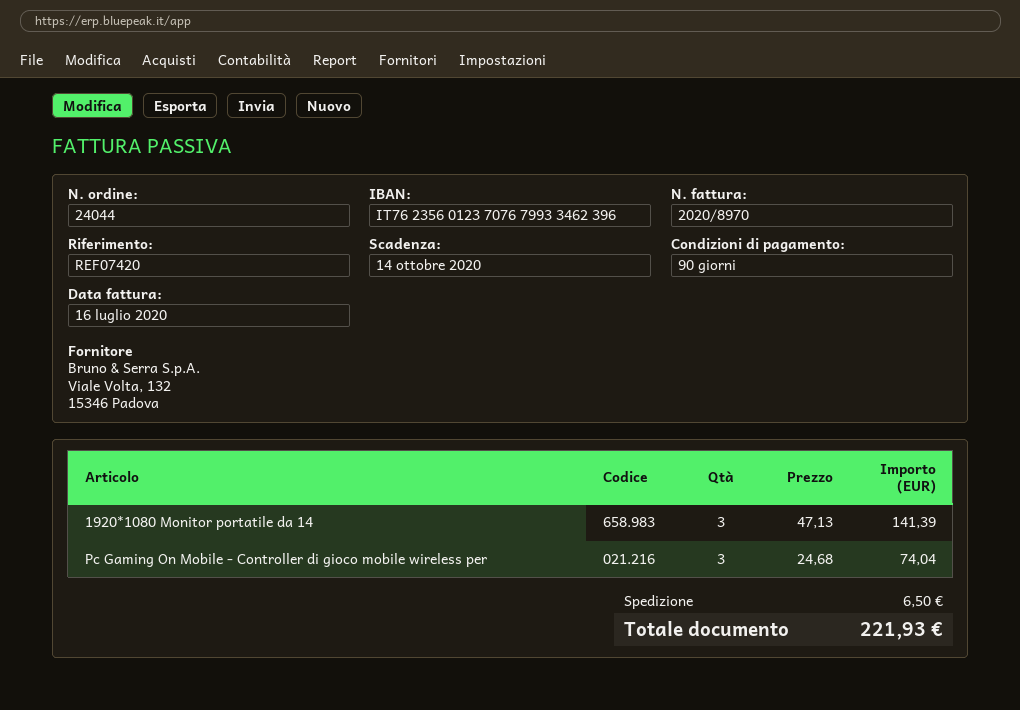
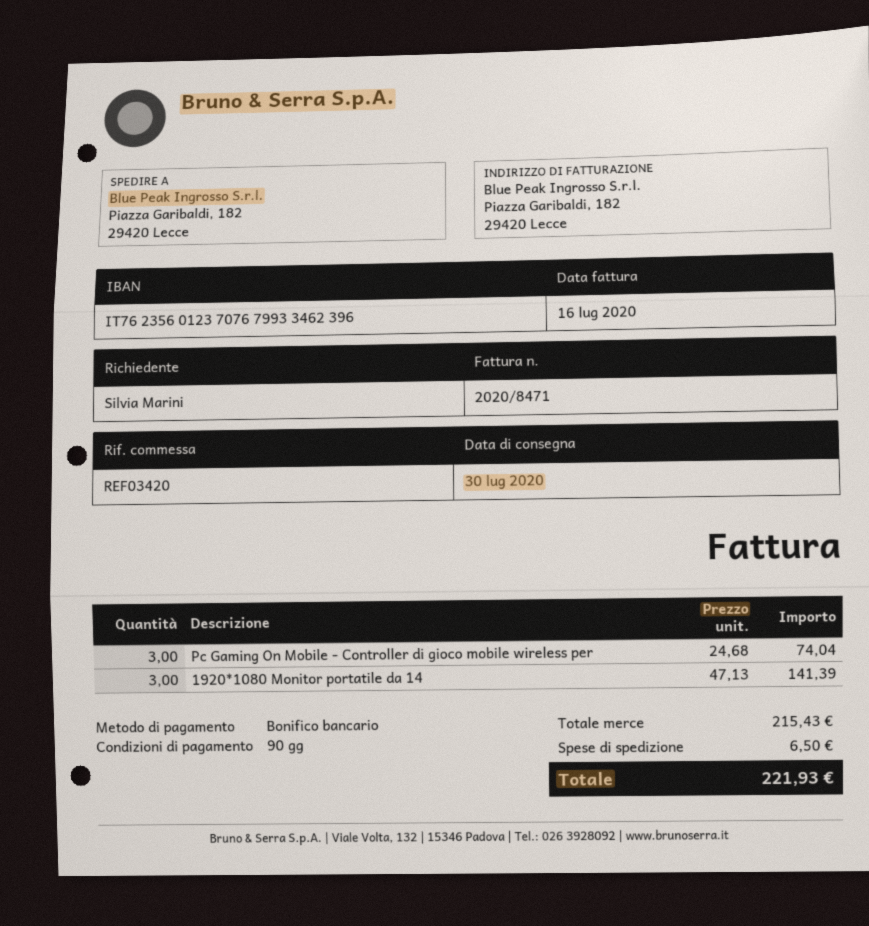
invoice number: 2020/8970 -> 2020/8471
reference: REF07420 -> REF03420

